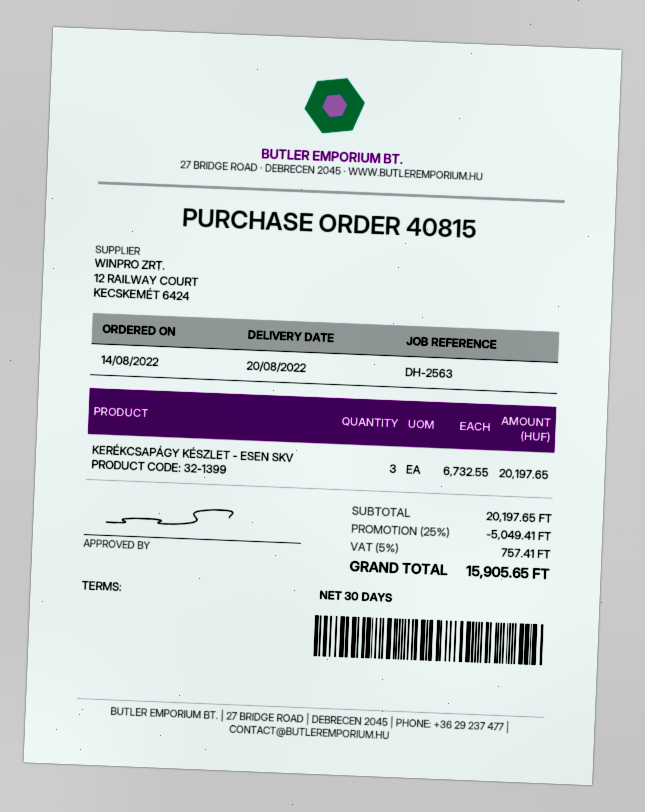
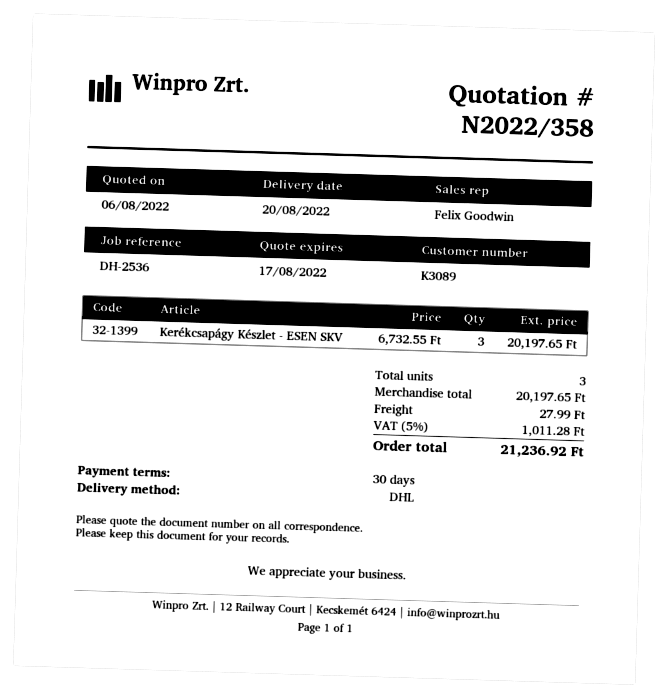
reference: DH-2563 -> DH-2536
discount: 25% = 5049.41 -> none
shipping: none -> 27.99
tax: 5% = 757.41 -> 5% = 1011.28
total: 15905.65 -> 21236.92

